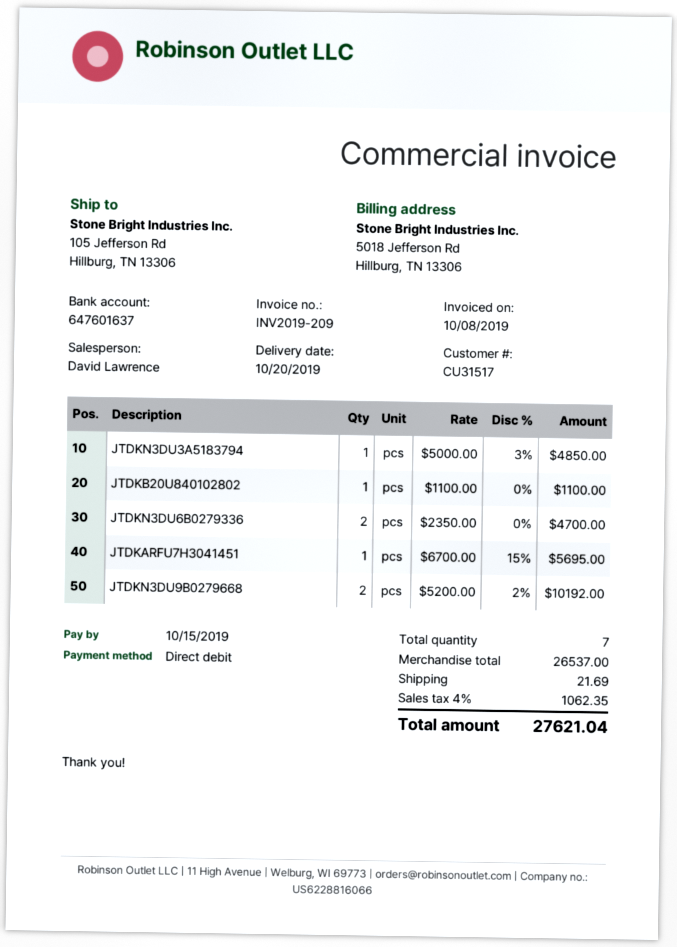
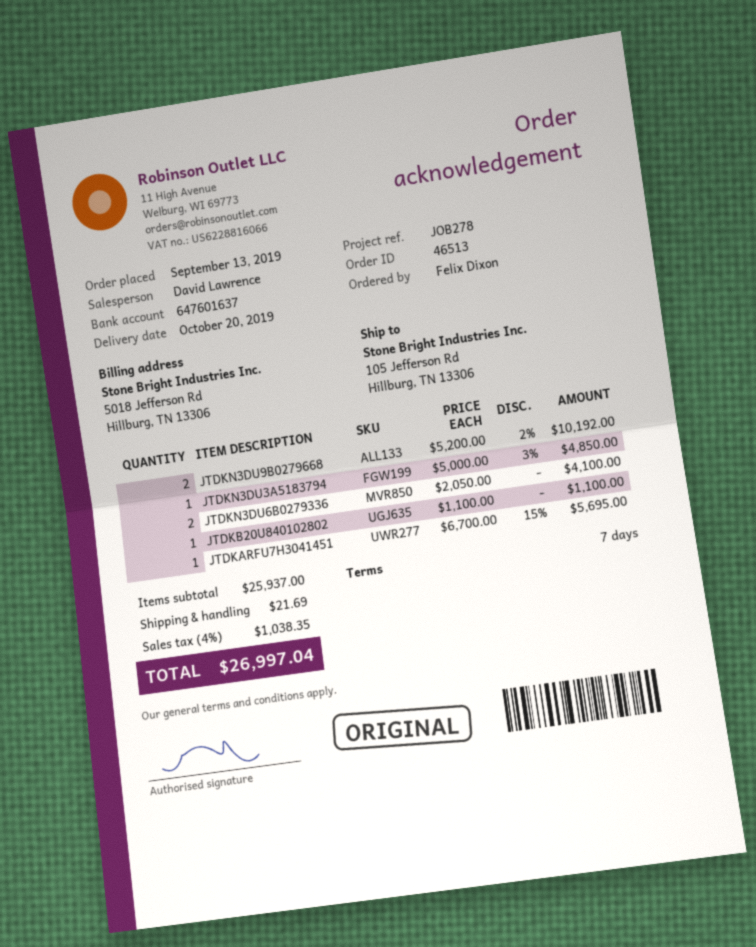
JTDKN3DU6B0279336: 2 x 2350.00 = 4700.00 -> 2 x 2050.00 = 4100.00
subtotal: 26537.00 -> 25937.00
tax: 4% = 1062.35 -> 4% = 1038.35
total: 27621.04 -> 26997.04

